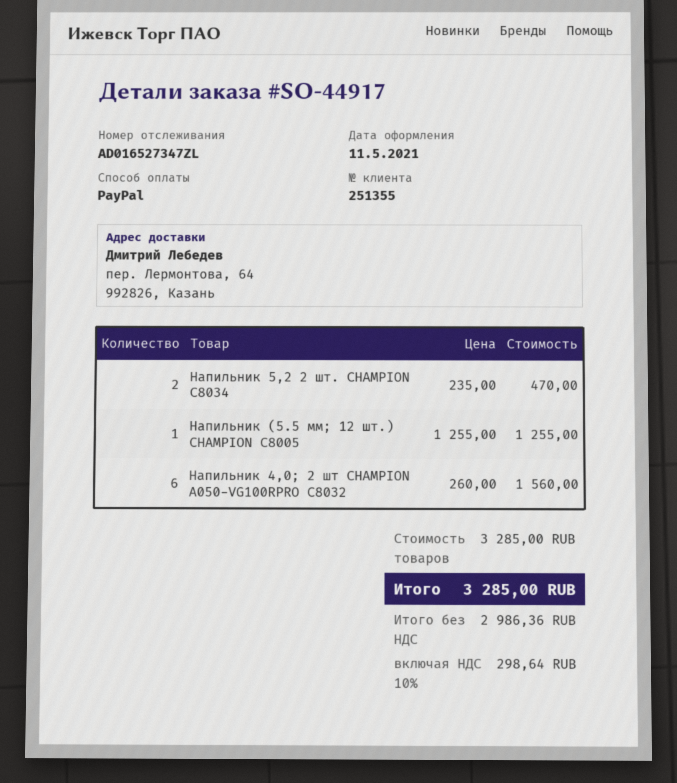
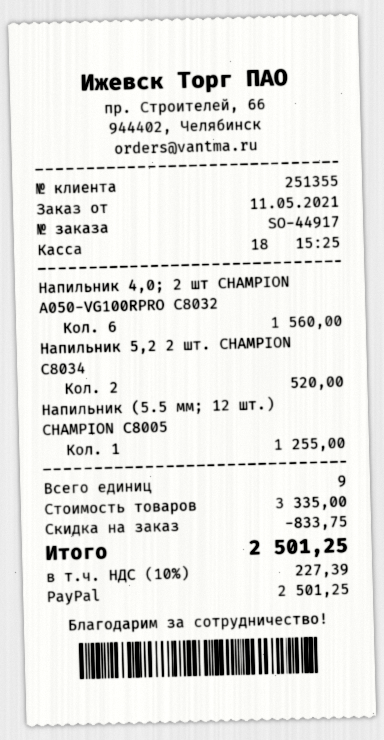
Напильник 5,2 2 шт. CHAMPION C8034: 2 for 470.00 -> 2 for 520.00
subtotal: 3285.00 -> 3335.00
discount: none -> 833.75
tax: 10% = 298.64 -> 10% = 227.39
total: 3285.00 -> 2501.25

